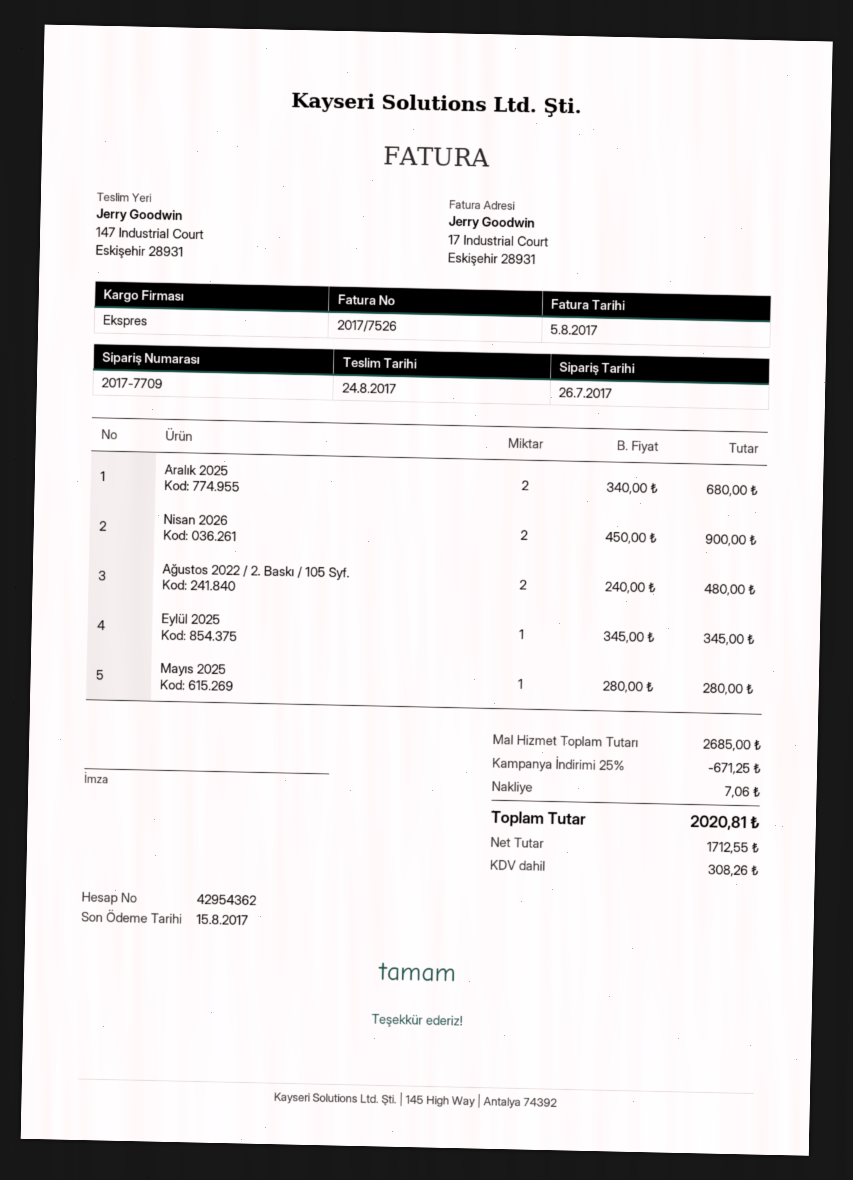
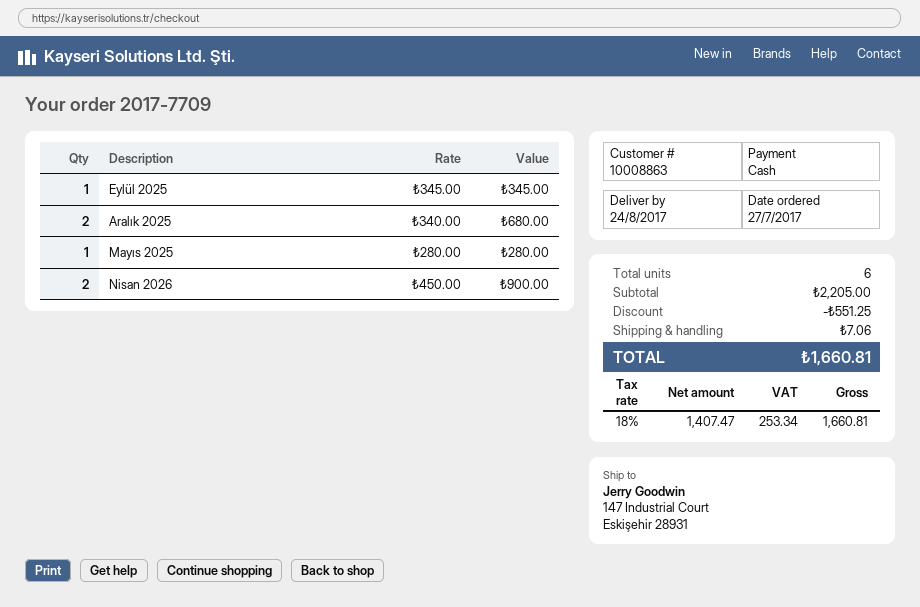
order date: 2017-07-26 -> 2017-07-27
Ağustos 2022 / 2. Baskı / 105 Syf.: 2 x 240.00 = 480.00 -> none
subtotal: 2685.00 -> 2205.00
discount: 671.25 -> 551.25
net: 1712.55 -> 1407.47
tax: 308.26 -> 253.34
total: 2020.81 -> 1660.81

